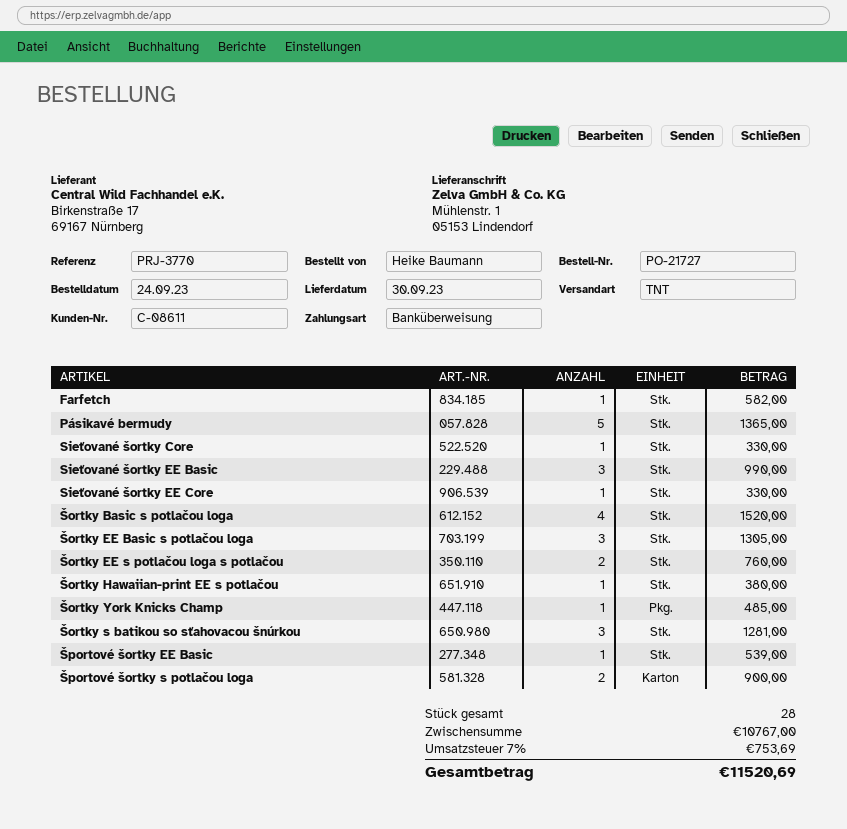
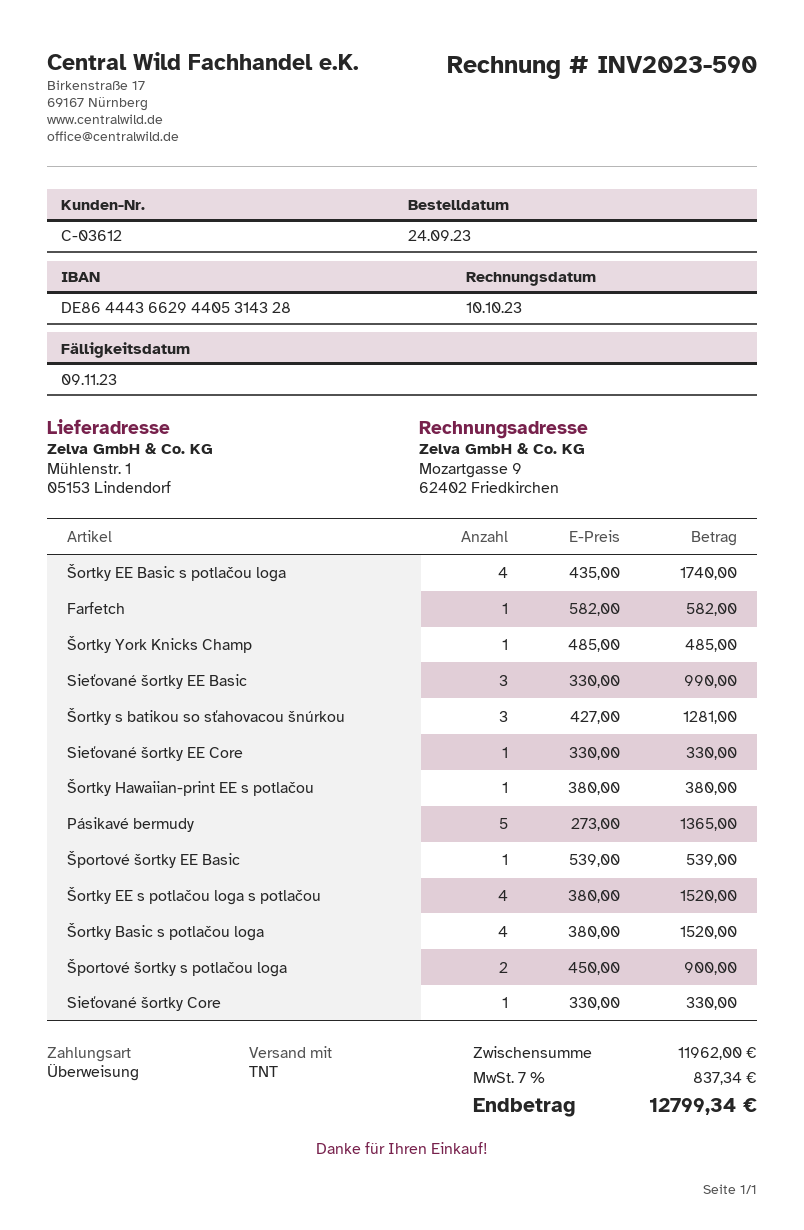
customer number: C-08611 -> C-03612
Šortky EE Basic s potlačou loga: 3 for 1305.00 -> 4 for 1740.00
Šortky EE s potlačou loga s potlačou: 2 for 760.00 -> 4 for 1520.00
subtotal: 10767.00 -> 11962.00
tax: 7% = 753.69 -> 7% = 837.34
total: 11520.69 -> 12799.34

